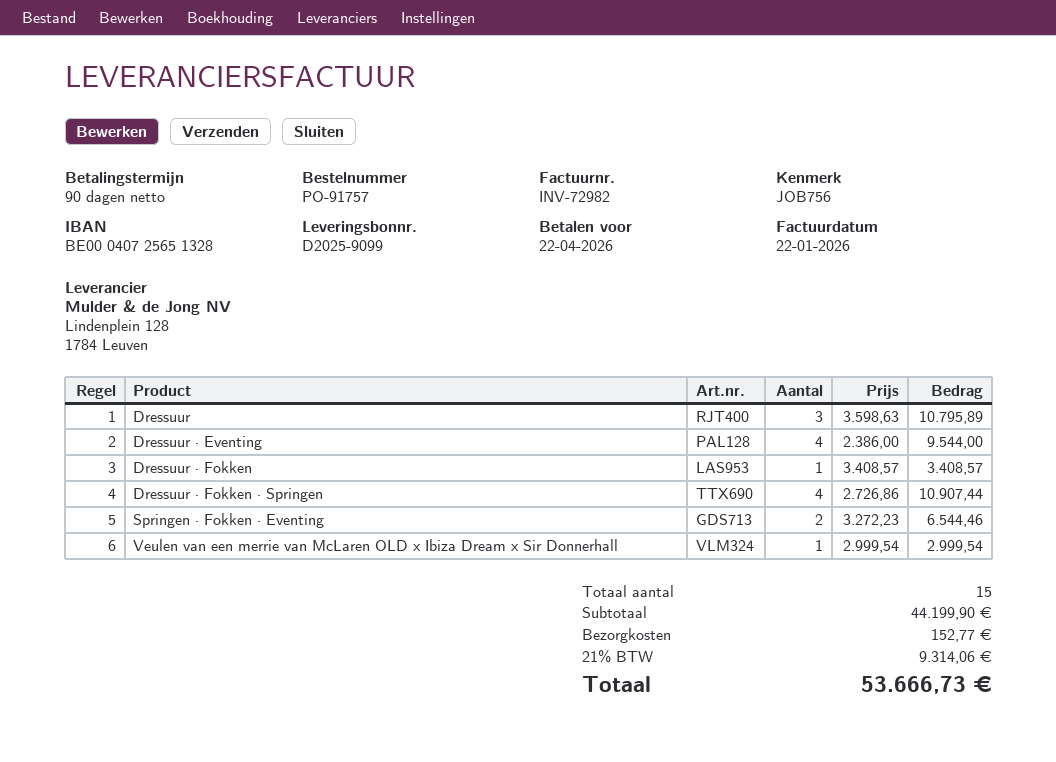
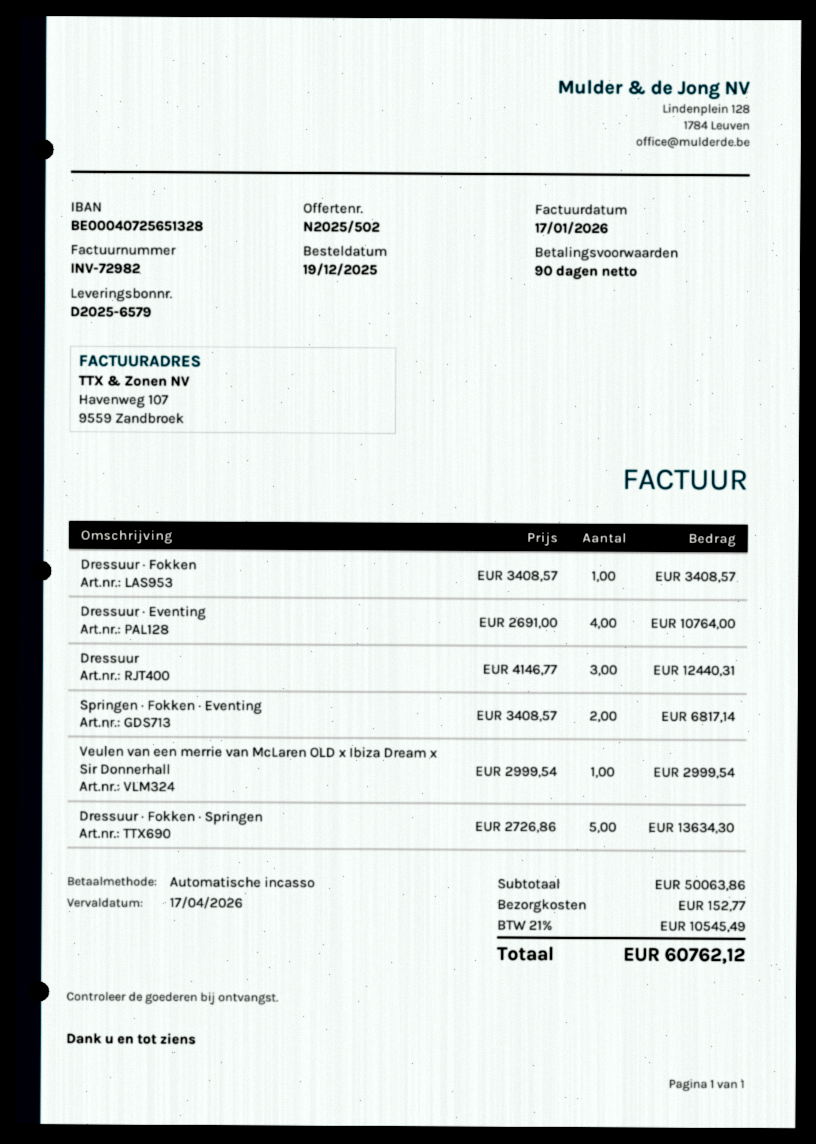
delivery note number: D2025-9099 -> D2025-6579
invoice date: 2026-01-22 -> 2026-01-17
due date: 2026-04-22 -> 2026-04-17
Dressuur: 3 x 3598.63 = 10795.89 -> 3 x 4146.77 = 12440.31
Dressuur · Eventing: 4 x 2386.00 = 9544.00 -> 4 x 2691.00 = 10764.00
Dressuur · Fokken · Springen: 4 x 2726.86 = 10907.44 -> 5 x 2726.86 = 13634.30
Springen · Fokken · Eventing: 2 x 3272.23 = 6544.46 -> 2 x 3408.57 = 6817.14
subtotal: 44199.90 -> 50063.86
tax: 21% = 9314.06 -> 21% = 10545.49
total: 53666.73 -> 60762.12

